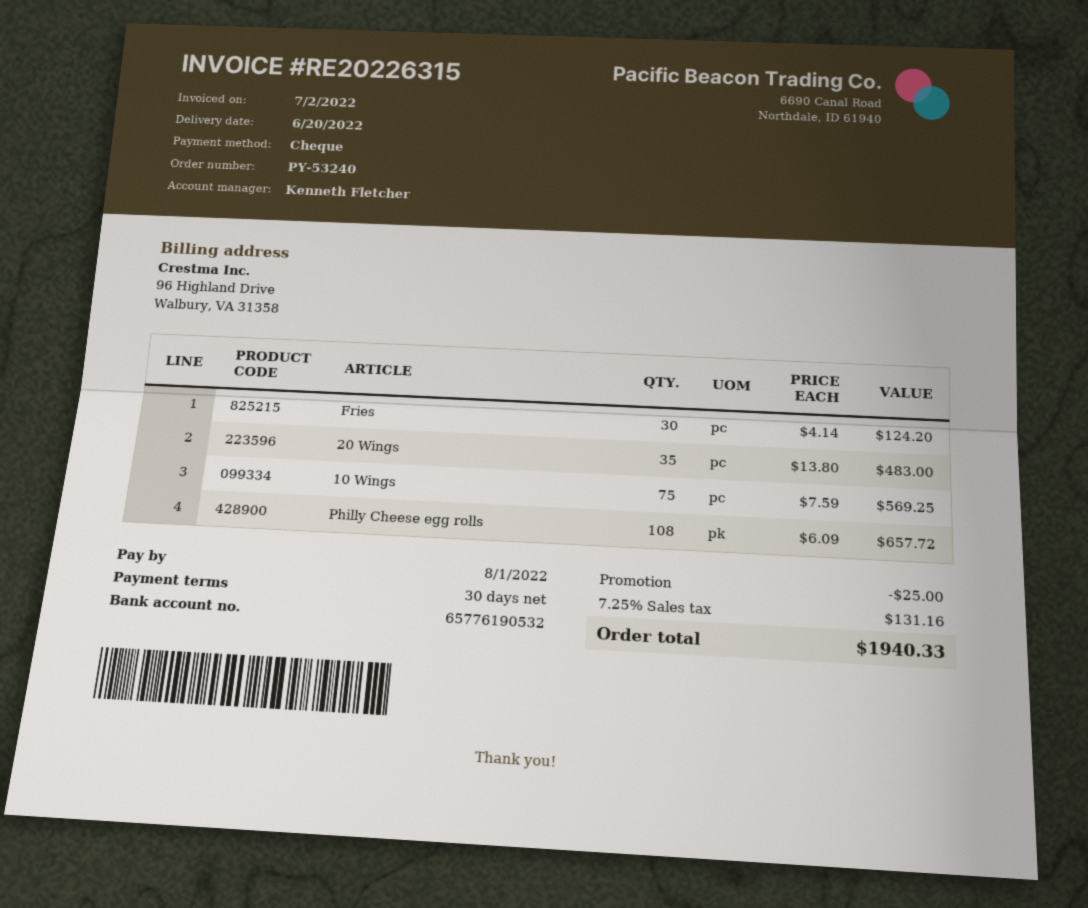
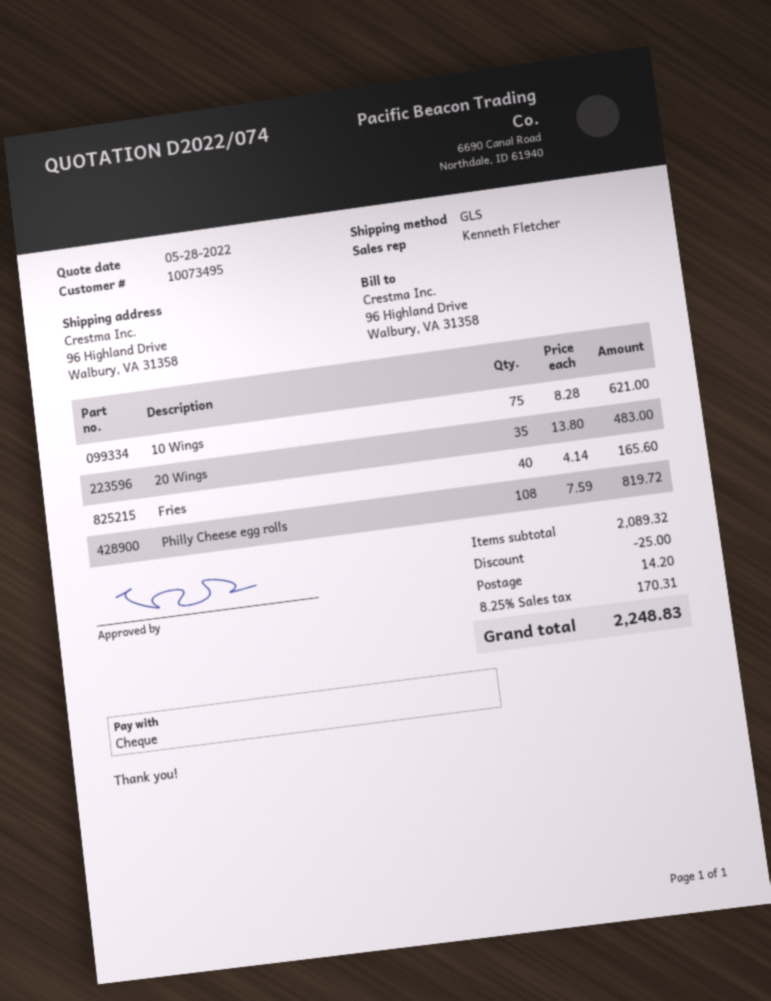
Fries: 30 x 4.14 = 124.20 -> 40 x 4.14 = 165.60
10 Wings: 75 x 7.59 = 569.25 -> 75 x 8.28 = 621.00
Philly Cheese egg rolls: 108 x 6.09 = 657.72 -> 108 x 7.59 = 819.72
shipping: none -> 14.20
tax: 7.25% = 131.16 -> 8.25% = 170.31
total: 1940.33 -> 2248.83

